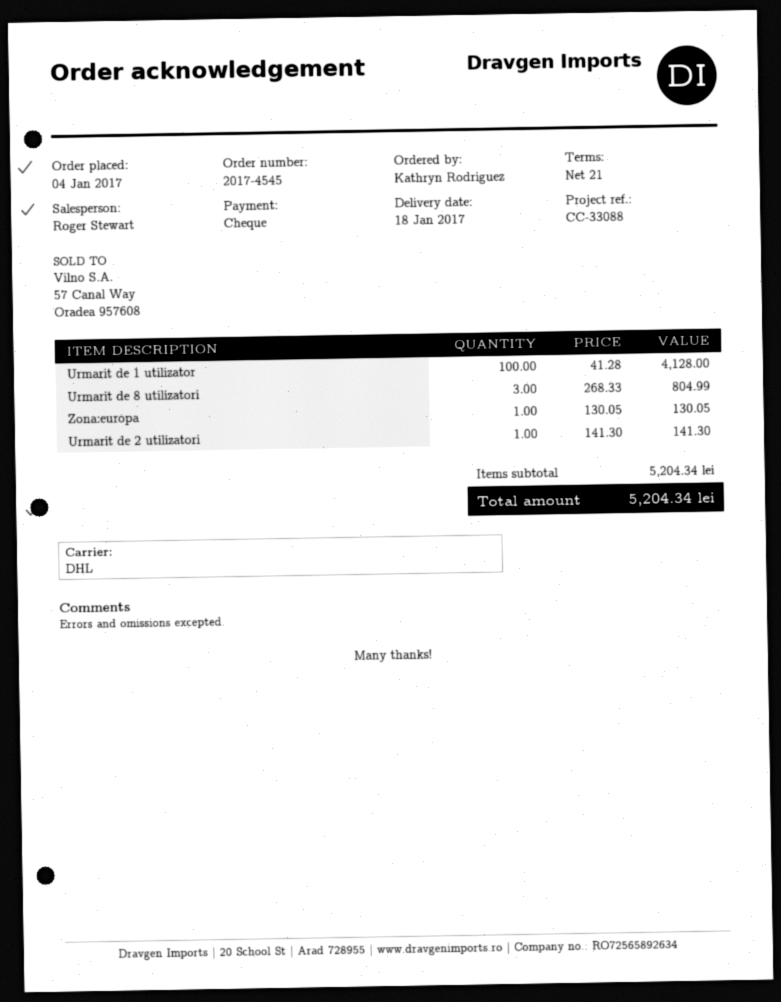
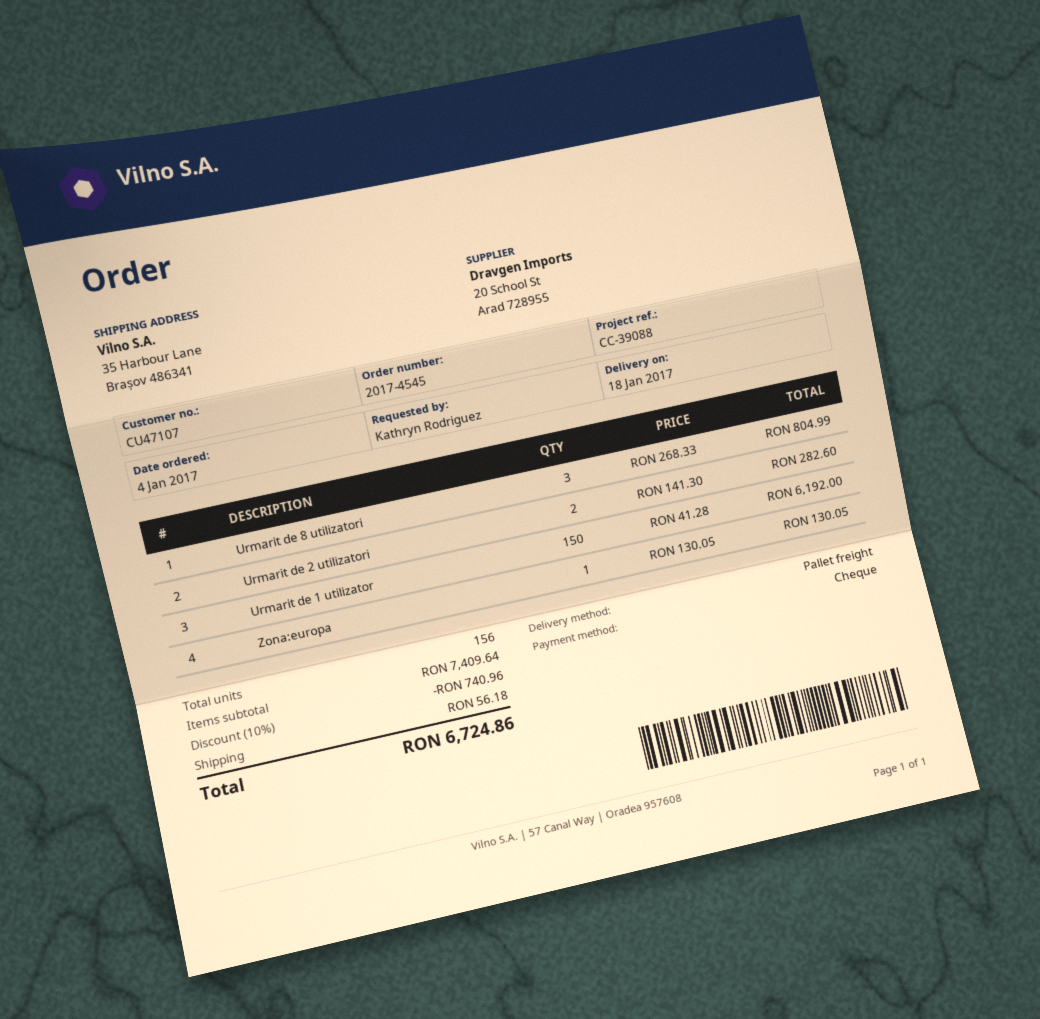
reference: CC-33088 -> CC-39088
shipping method: DHL -> pallet freight
Urmarit de 1 utilizator: 100 x 41.28 = 4128.00 -> 150 x 41.28 = 6192.00
Urmarit de 2 utilizatori: 1 x 141.30 = 141.30 -> 2 x 141.30 = 282.60
subtotal: 5204.34 -> 7409.64
discount: none -> 10% = 740.96
shipping: none -> 56.18
total: 5204.34 -> 6724.86

